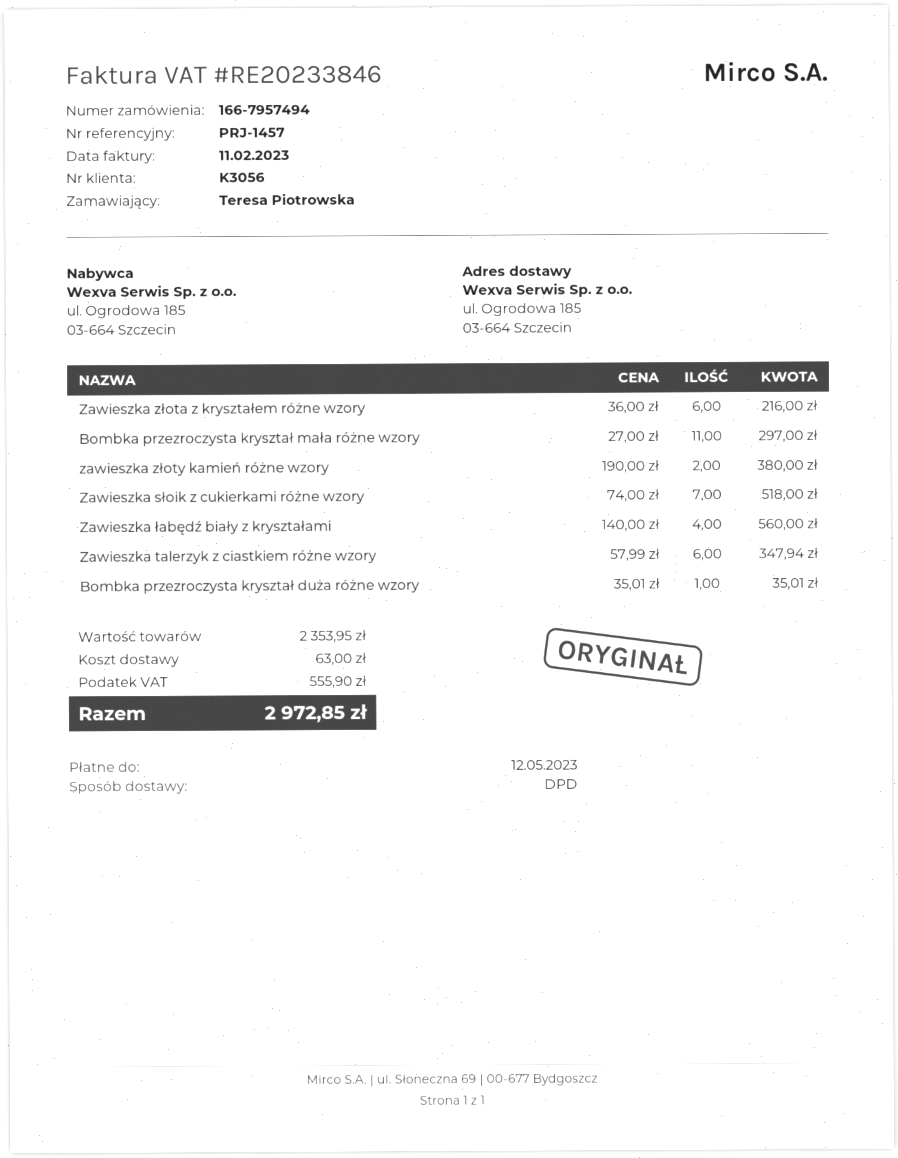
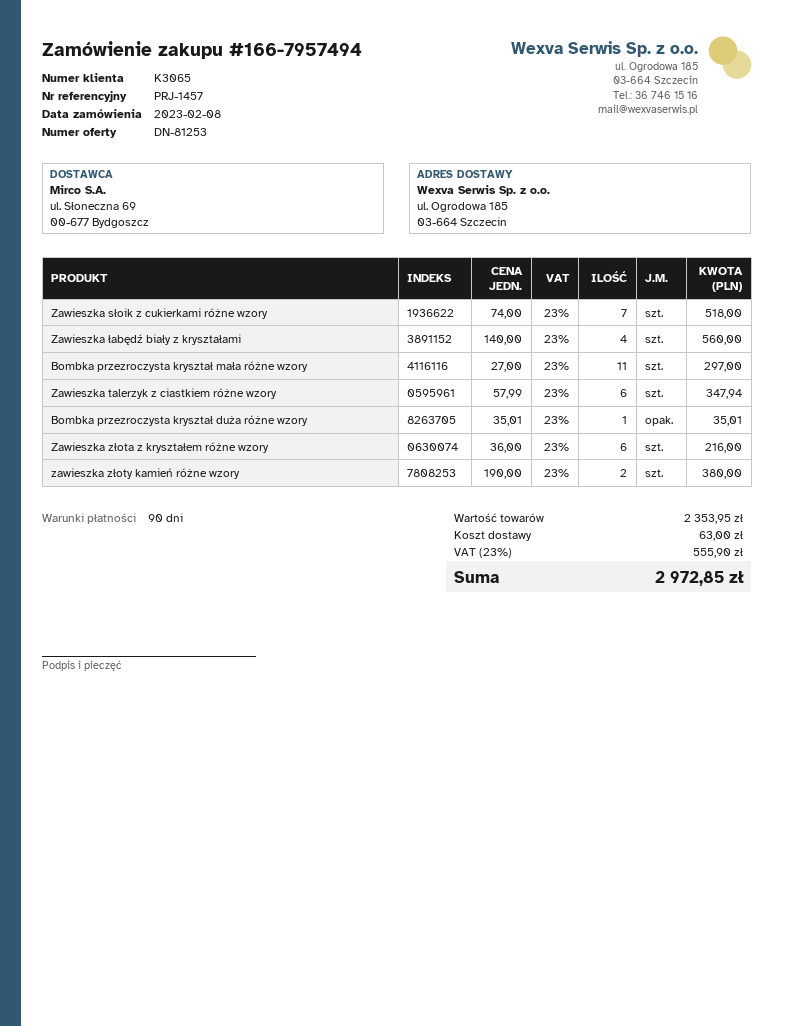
customer number: K3056 -> K3065

